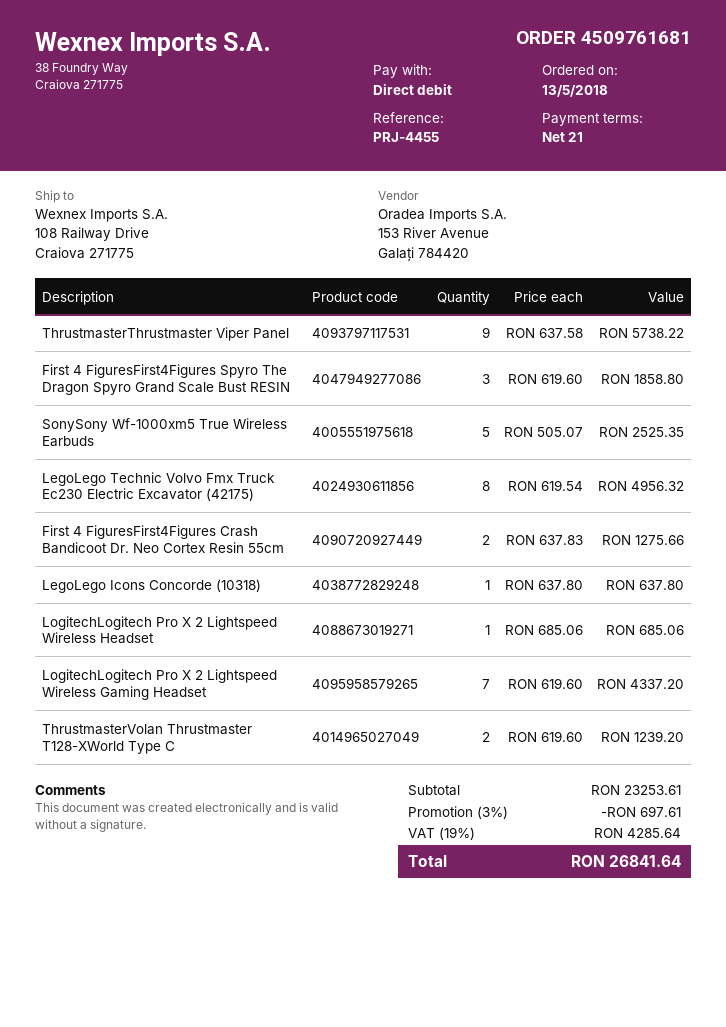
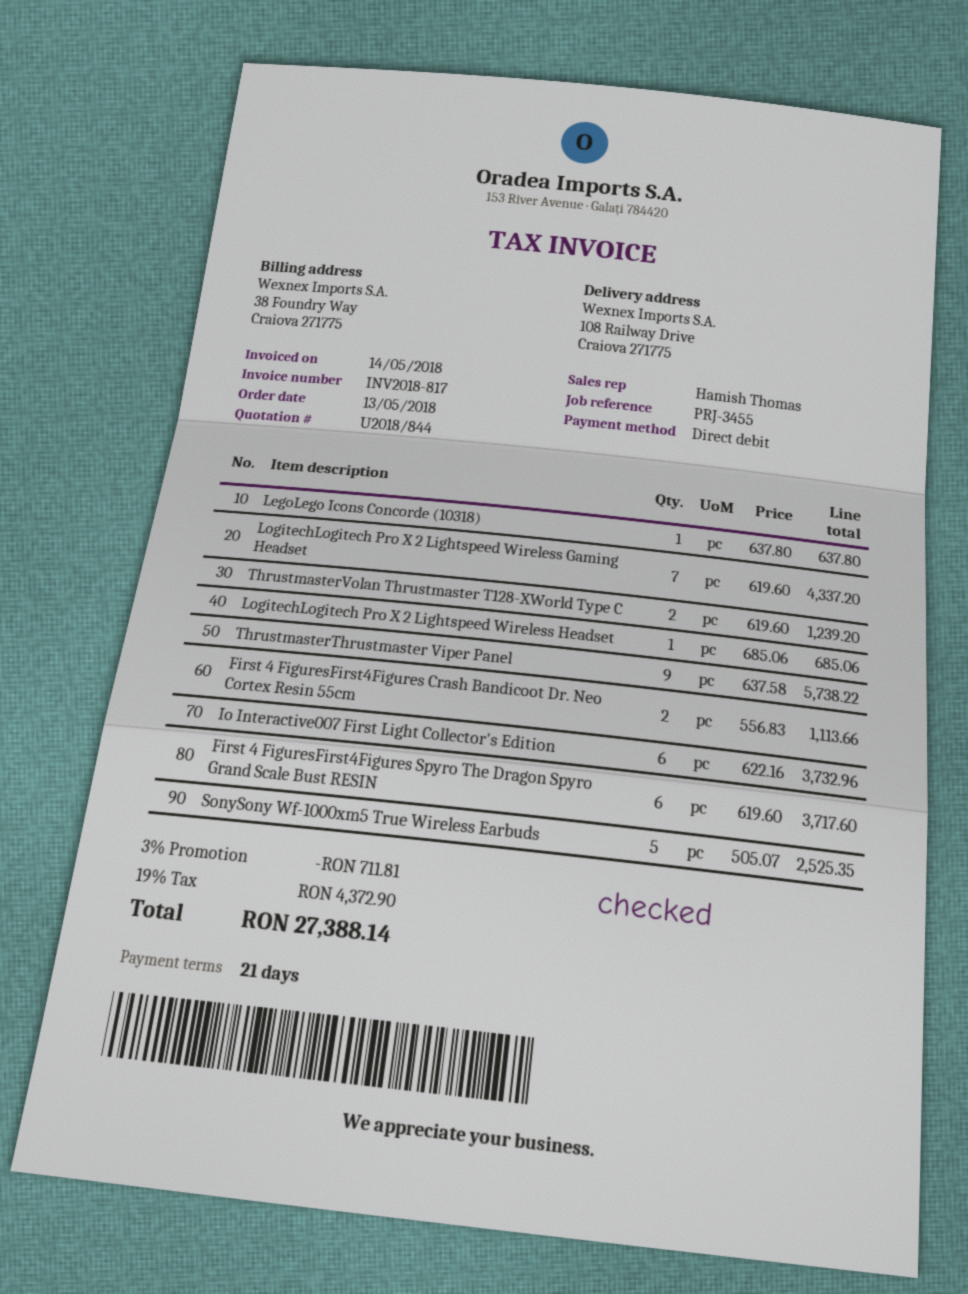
reference: PRJ-4455 -> PRJ-3455
First 4 FiguresFirst4Figures Spyro The Dragon Spyro Grand Scale Bust RESIN: 3 x 619.60 = 1858.80 -> 6 x 619.60 = 3717.60
LegoLego Technic Volvo Fmx Truck Ec230 Electric Excavator (42175): 8 x 619.54 = 4956.32 -> none
First 4 FiguresFirst4Figures Crash Bandicoot Dr. Neo Cortex Resin 55cm: 2 x 637.83 = 1275.66 -> 2 x 556.83 = 1113.66
Io Interactive007 First Light Collector's Edition: none -> 6 x 622.16 = 3732.96
discount: 3% = 697.61 -> 3% = 711.81
tax: 19% = 4285.64 -> 19% = 4372.90
total: 26841.64 -> 27388.14

